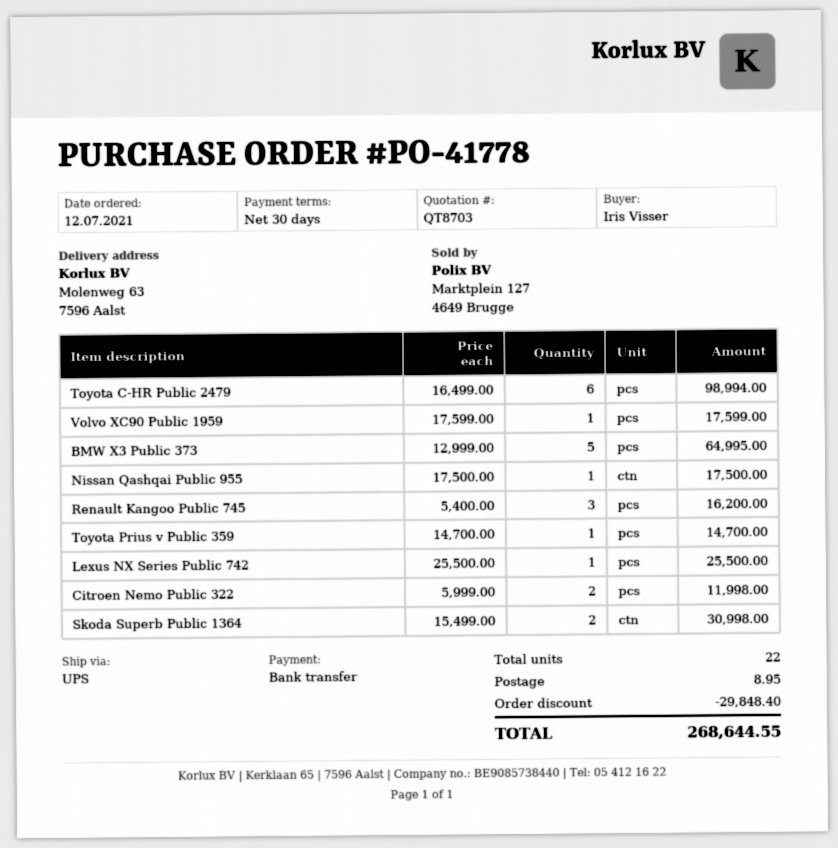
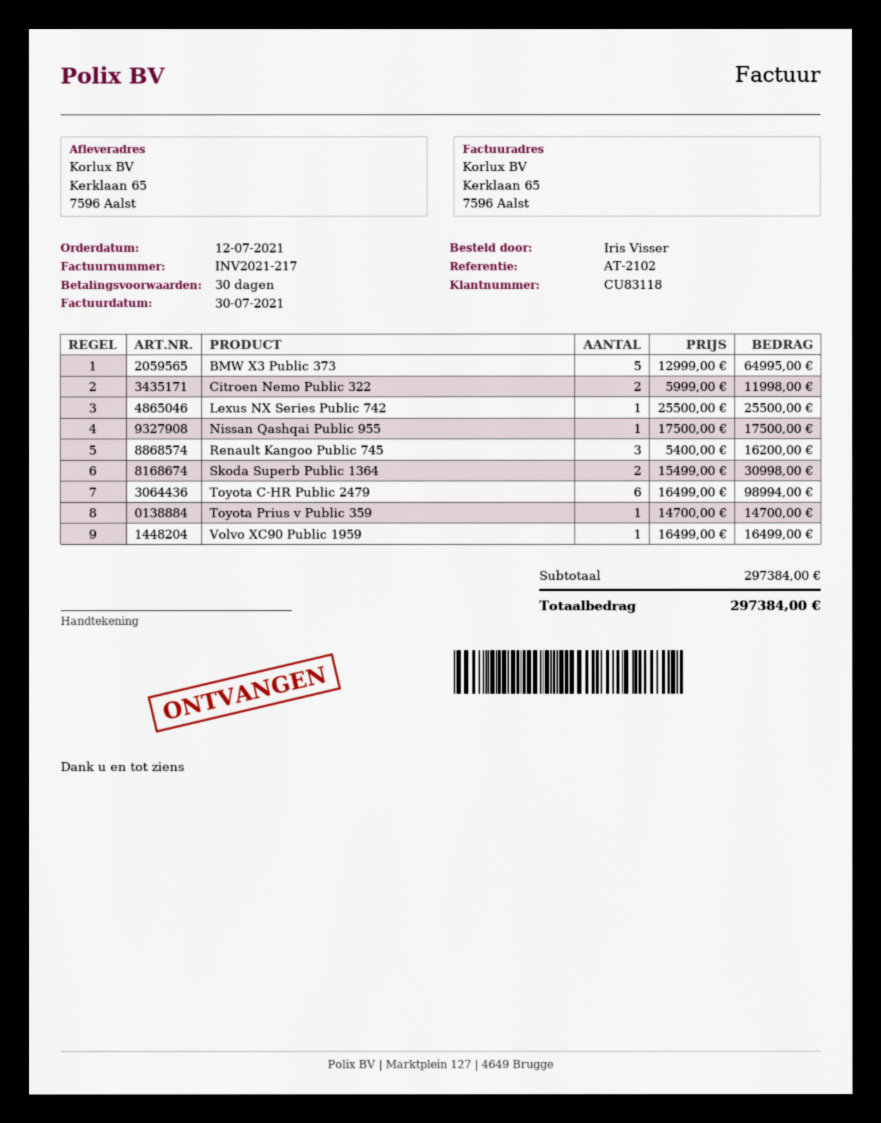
ship to: Molenweg 63, 7596 Aalst -> Kerklaan 65, 7596 Aalst
Volvo XC90 Public 1959: 1 x 17599.00 = 17599.00 -> 1 x 16499.00 = 16499.00
discount: 29848.40 -> none
shipping: 8.95 -> none
total: 268644.55 -> 297384.00

